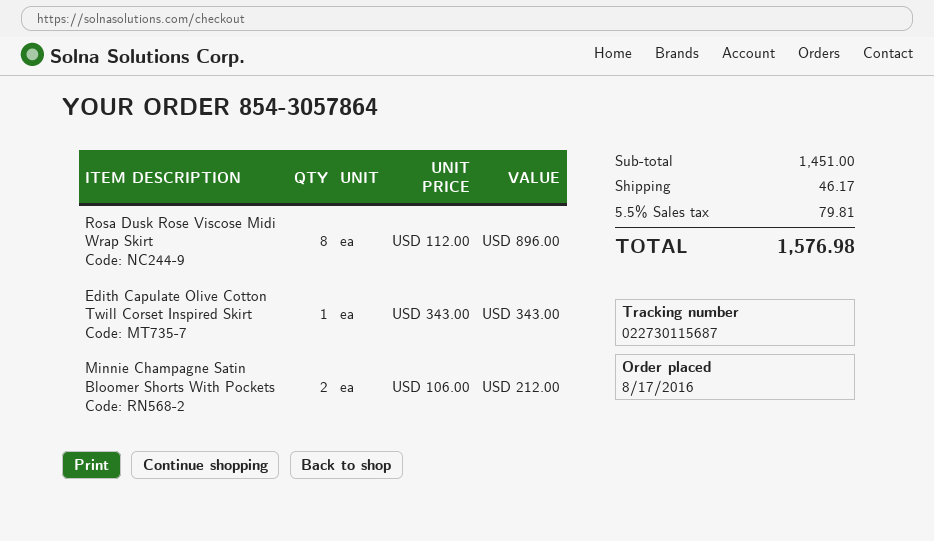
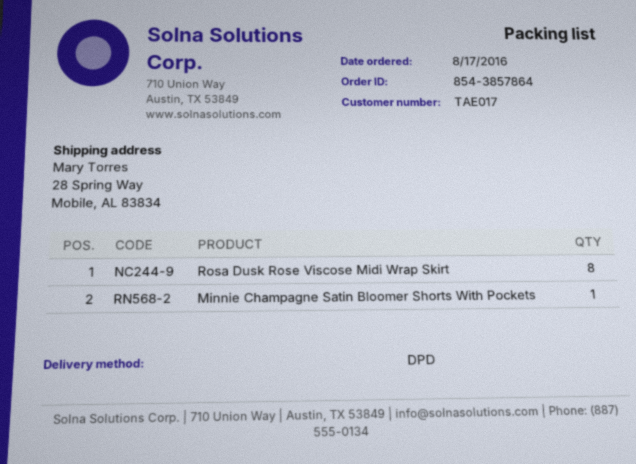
order number: 854-3057864 -> 854-3857864
Edith Capulate Olive Cotton Twill Corset Inspired Skirt: 1 -> none
Minnie Champagne Satin Bloomer Shorts With Pockets: 2 -> 1

